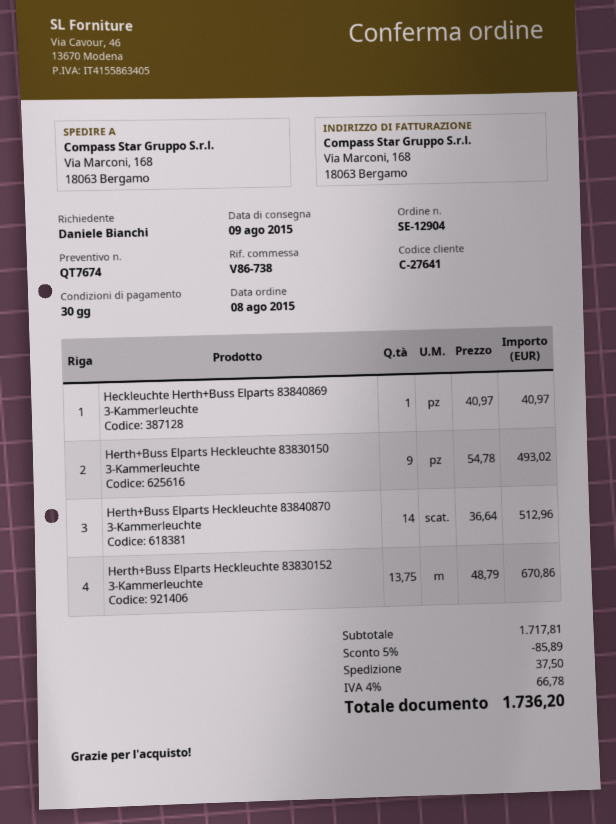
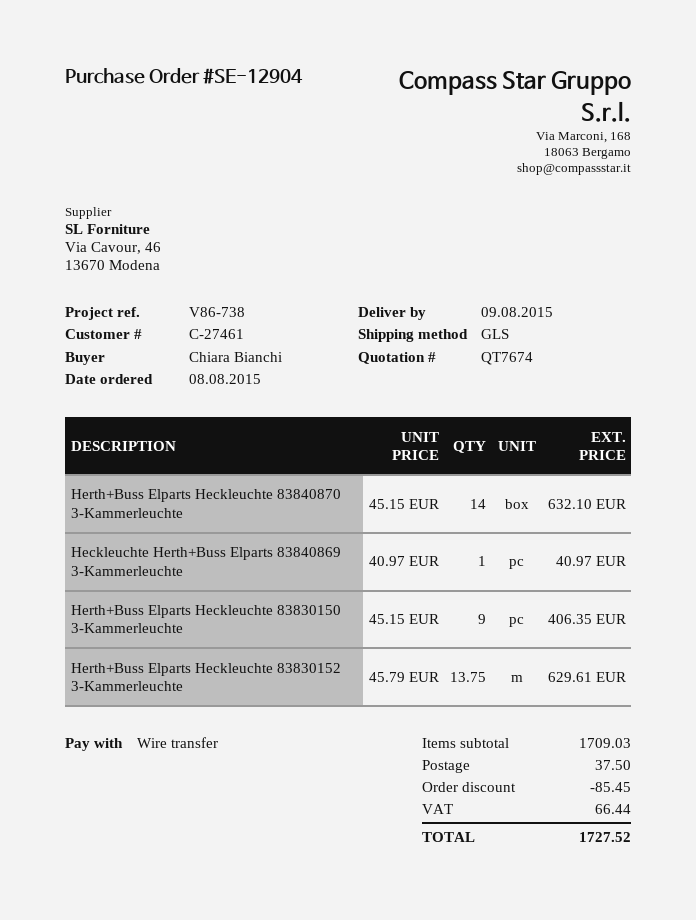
customer number: C-27641 -> C-27461
ordered by: Daniele Bianchi -> Chiara Bianchi
Herth+Buss Elparts Heckleuchte 83830150 3-Kammerleuchte: 9 x 54.78 = 493.02 -> 9 x 45.15 = 406.35
Herth+Buss Elparts Heckleuchte 83840870 3-Kammerleuchte: 14 x 36.64 = 512.96 -> 14 x 45.15 = 632.10
Herth+Buss Elparts Heckleuchte 83830152 3-Kammerleuchte: 13.75 x 48.79 = 670.86 -> 13.75 x 45.79 = 629.61
subtotal: 1717.81 -> 1709.03
discount: 85.89 -> 85.45
tax: 66.78 -> 66.44
total: 1736.20 -> 1727.52

